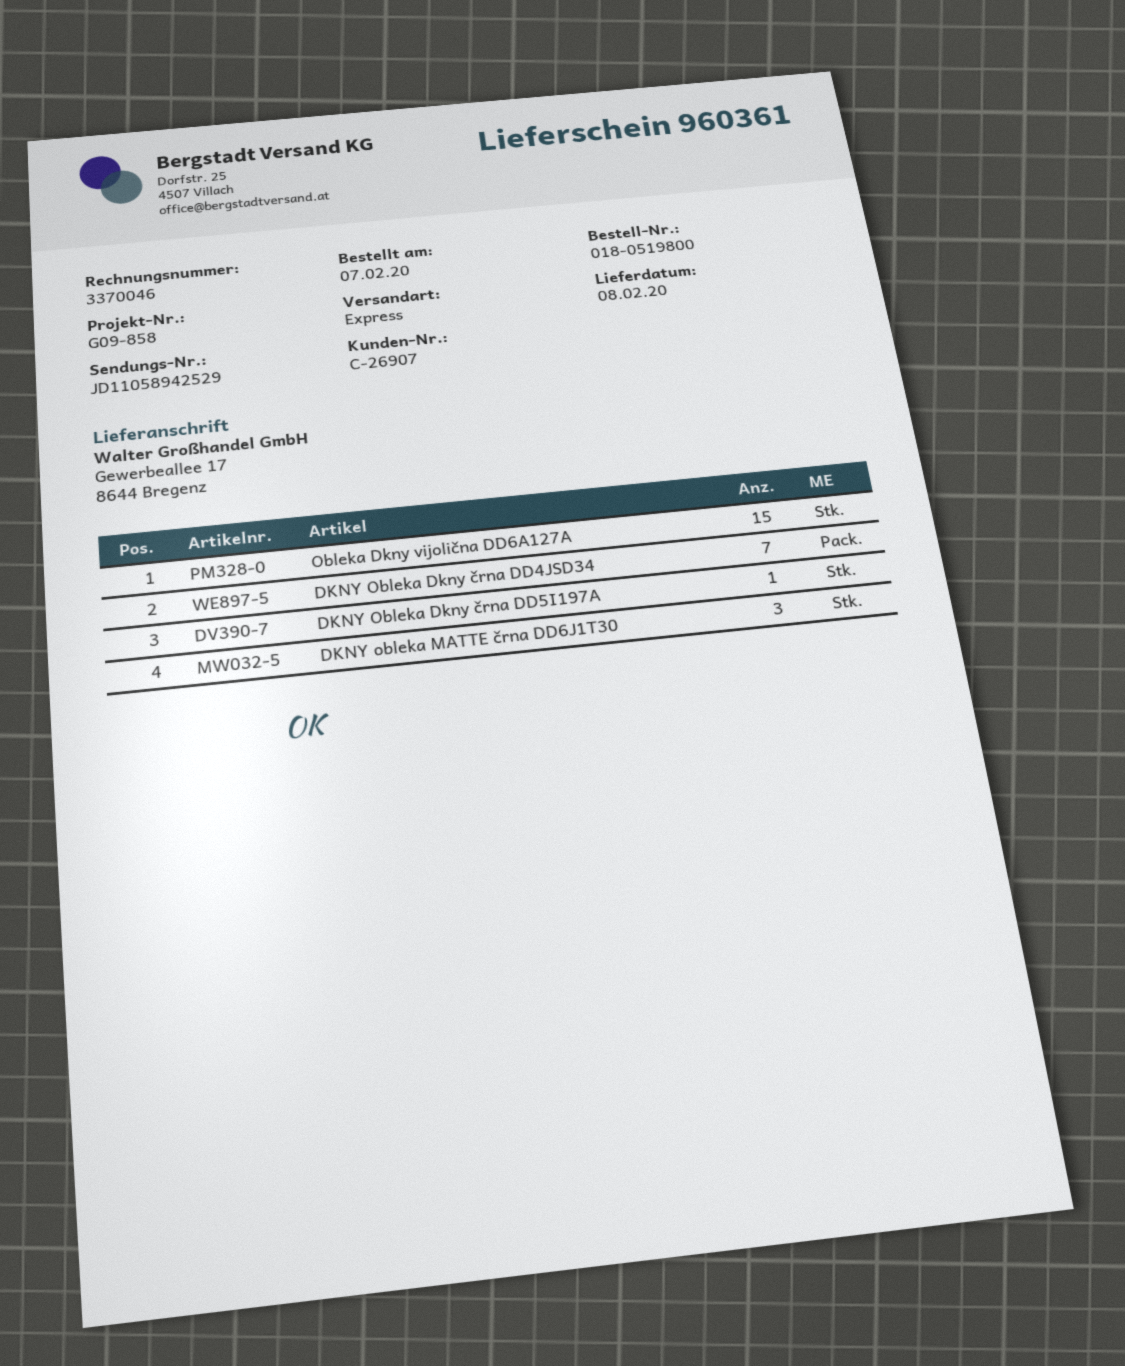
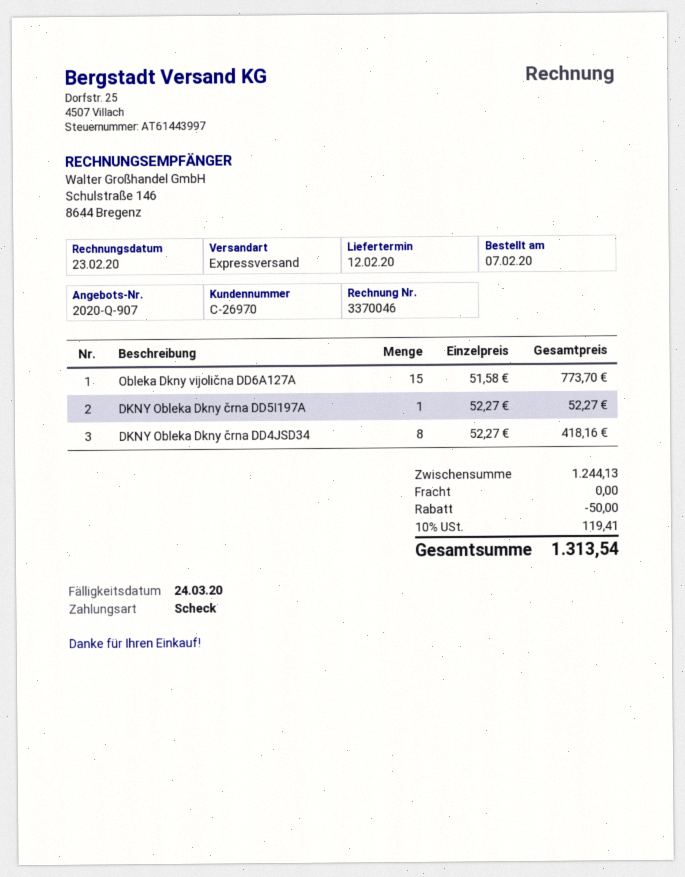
delivery date: 2020-02-08 -> 2020-02-12
customer number: C-26907 -> C-26970
DKNY Obleka Dkny črna DD4JSD34: 7 -> 8
DKNY obleka MATTE črna DD6J1T30: 3 -> none

